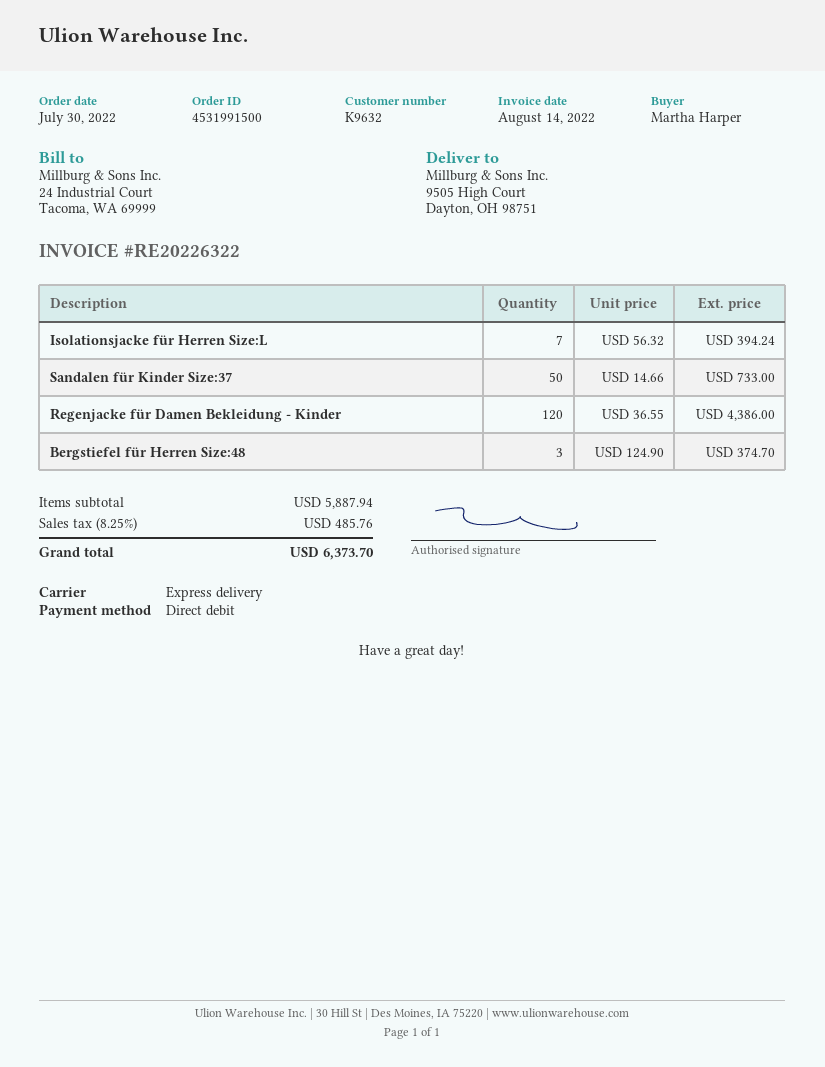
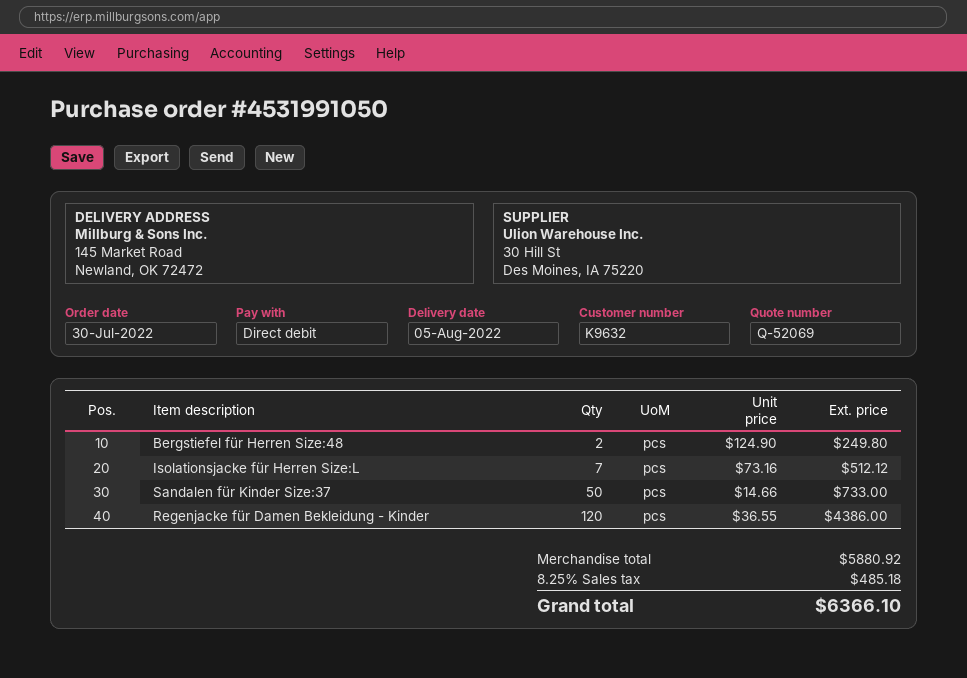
order number: 4531991500 -> 4531991050
ship to: 9505 High Court, Dayton, OH 98751 -> 145 Market Road, Newland, OK 72472
Isolationsjacke für Herren Size:L: 7 x 56.32 = 394.24 -> 7 x 73.16 = 512.12
Bergstiefel für Herren Size:48: 3 x 124.90 = 374.70 -> 2 x 124.90 = 249.80
subtotal: 5887.94 -> 5880.92
tax: 8.25% = 485.76 -> 8.25% = 485.18
total: 6373.70 -> 6366.10

